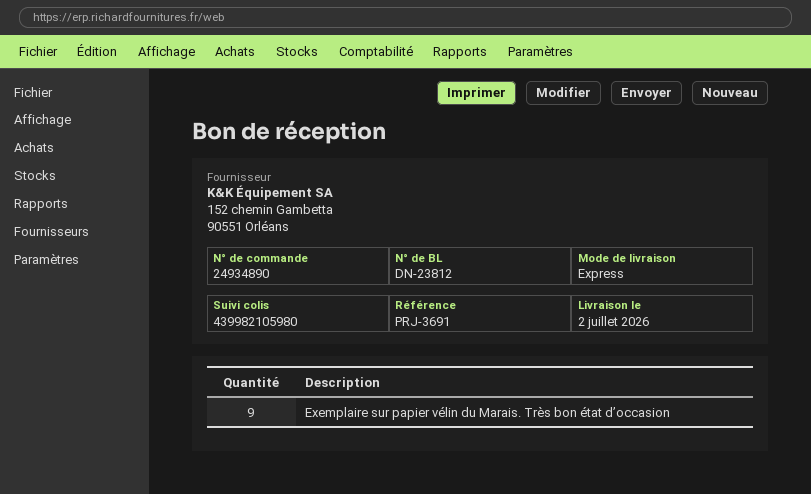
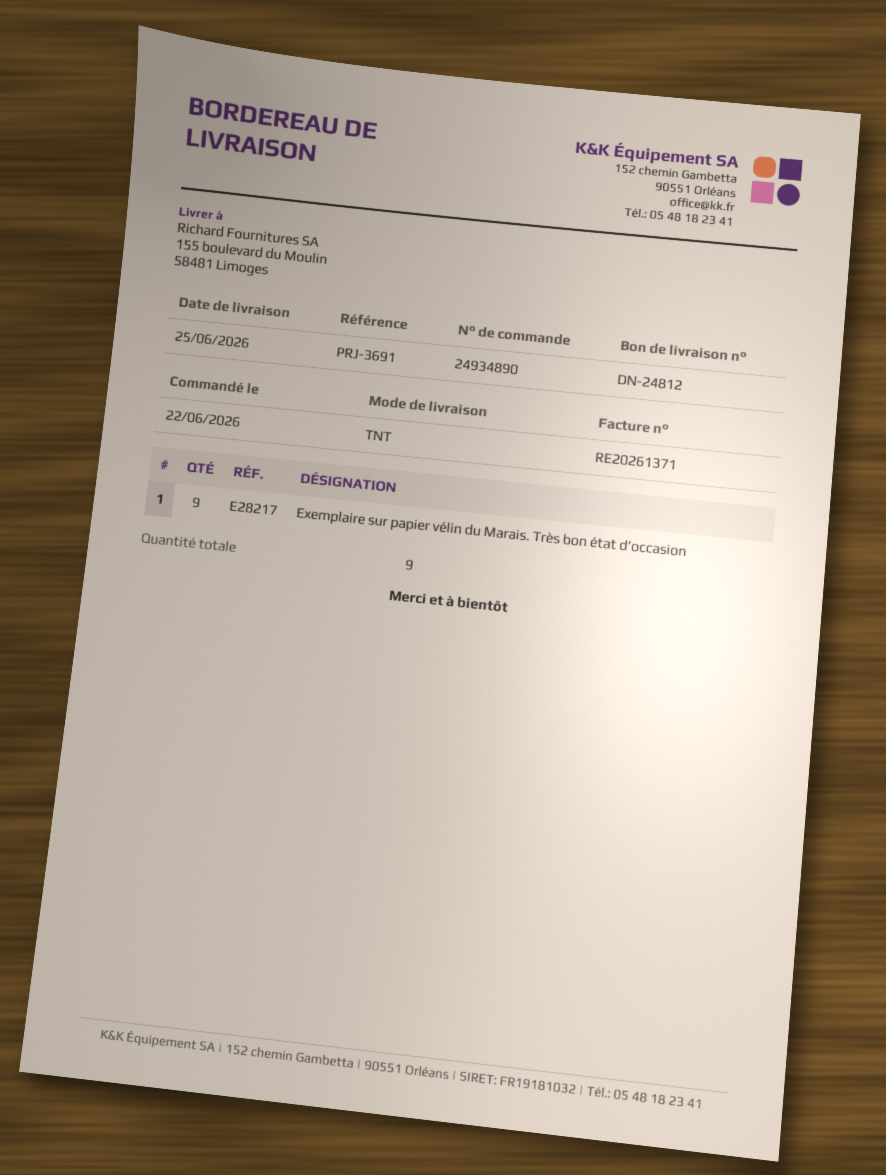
delivery note number: DN-23812 -> DN-24812
delivery date: 2026-07-02 -> 2026-06-25
shipping method: express -> TNT

